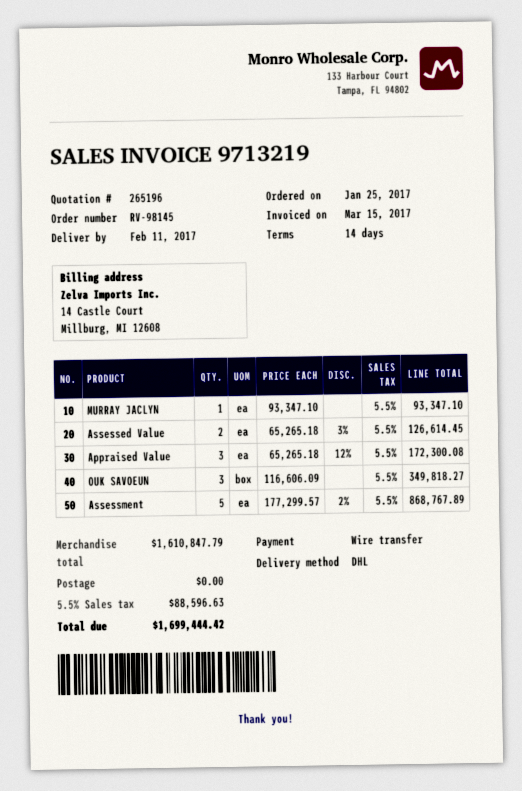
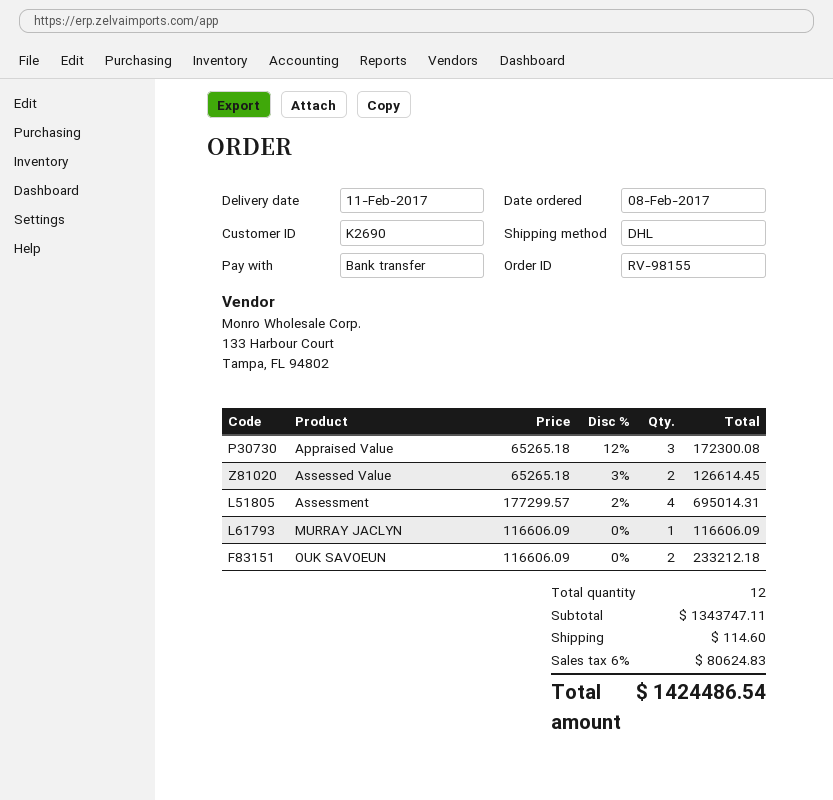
order number: RV-98145 -> RV-98155
order date: 2017-01-25 -> 2017-02-08
MURRAY JACLYN: 1 x 93347.10 = 93347.10 -> 1 x 116606.09 = 116606.09
OUK SAVOEUN: 3 x 116606.09 = 349818.27 -> 2 x 116606.09 = 233212.18
Assessment: 5 x 177299.57 - 2% = 868767.89 -> 4 x 177299.57 - 2% = 695014.31
subtotal: 1610847.79 -> 1343747.11
shipping: 0.00 -> 114.60
tax: 5.5% = 88596.63 -> 6% = 80624.83
total: 1699444.42 -> 1424486.54

